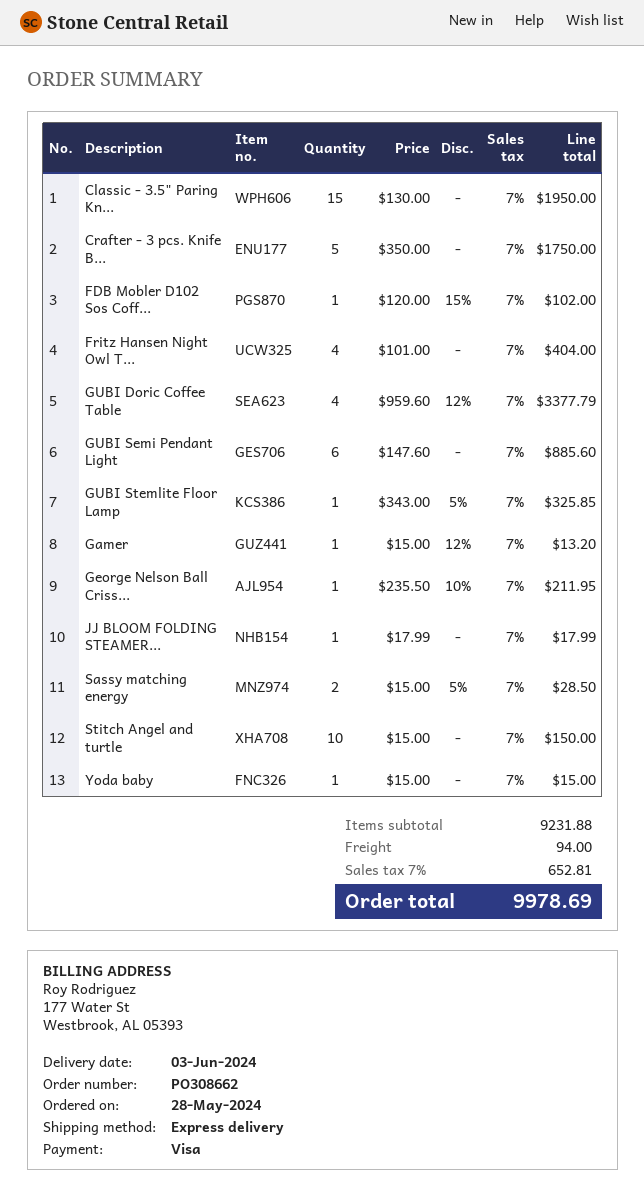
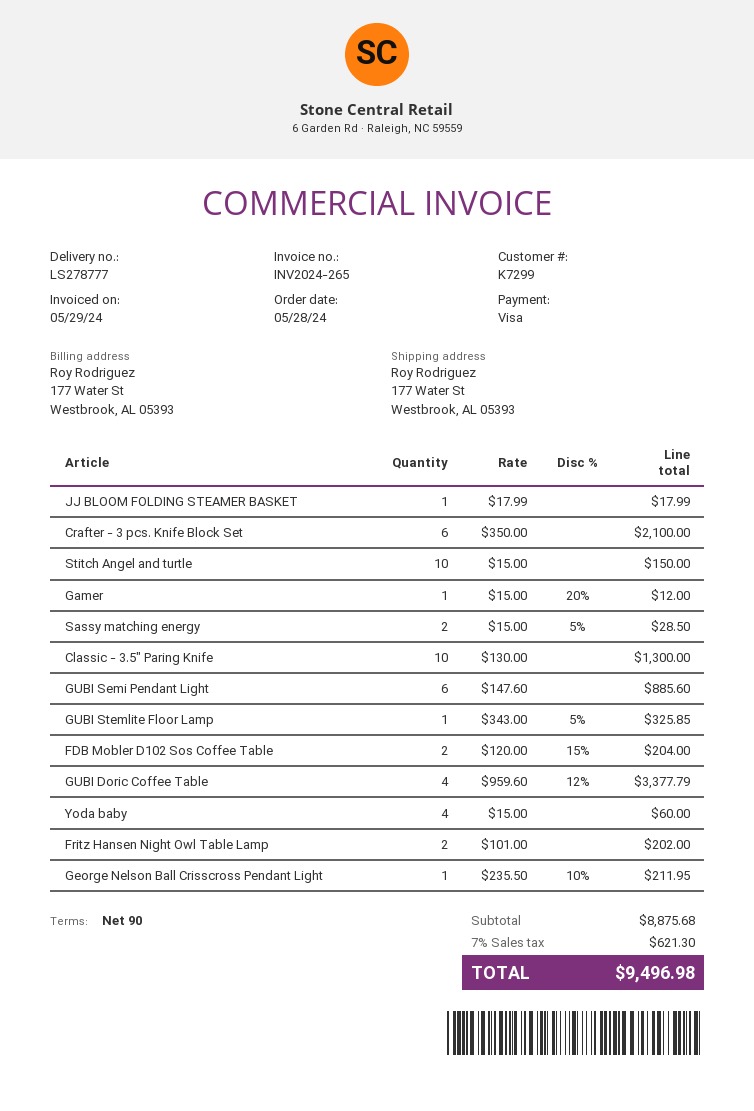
Classic - 3.5" Paring Kn...: 15 x 130.00 = 1950.00 -> 10 x 130.00 = 1300.00
Crafter - 3 pcs. Knife B...: 5 x 350.00 = 1750.00 -> 6 x 350.00 = 2100.00
FDB Mobler D102 Sos Coff...: 1 x 120.00 - 15% = 102.00 -> 2 x 120.00 - 15% = 204.00
Fritz Hansen Night Owl T...: 4 x 101.00 = 404.00 -> 2 x 101.00 = 202.00
Gamer: 1 x 15.00 - 12% = 13.20 -> 1 x 15.00 - 20% = 12.00
Yoda baby: 1 x 15.00 = 15.00 -> 4 x 15.00 = 60.00
subtotal: 9231.88 -> 8875.68
shipping: 94.00 -> none
tax: 7% = 652.81 -> 7% = 621.30
total: 9978.69 -> 9496.98

